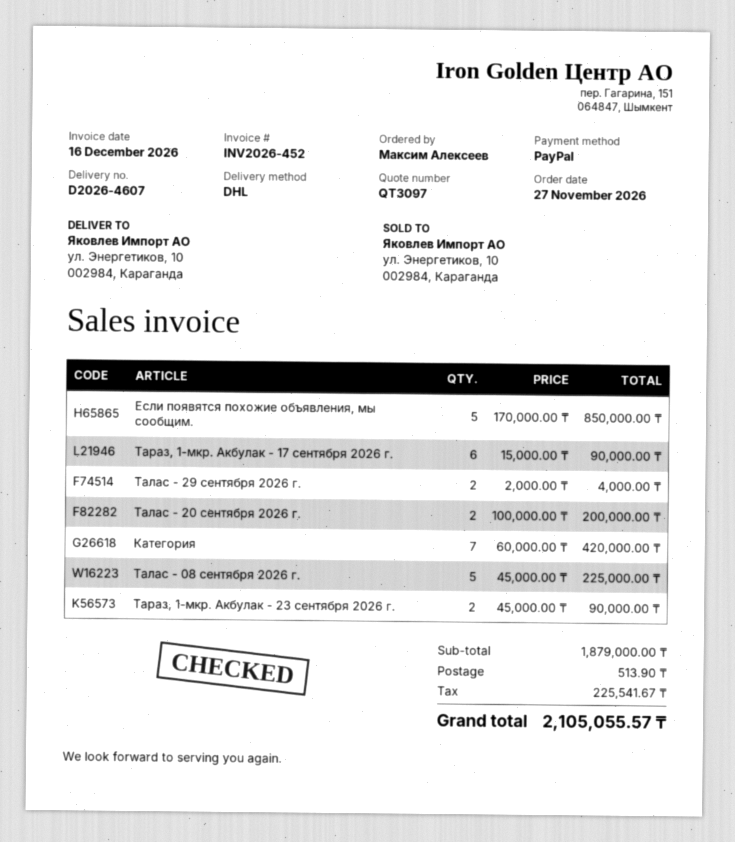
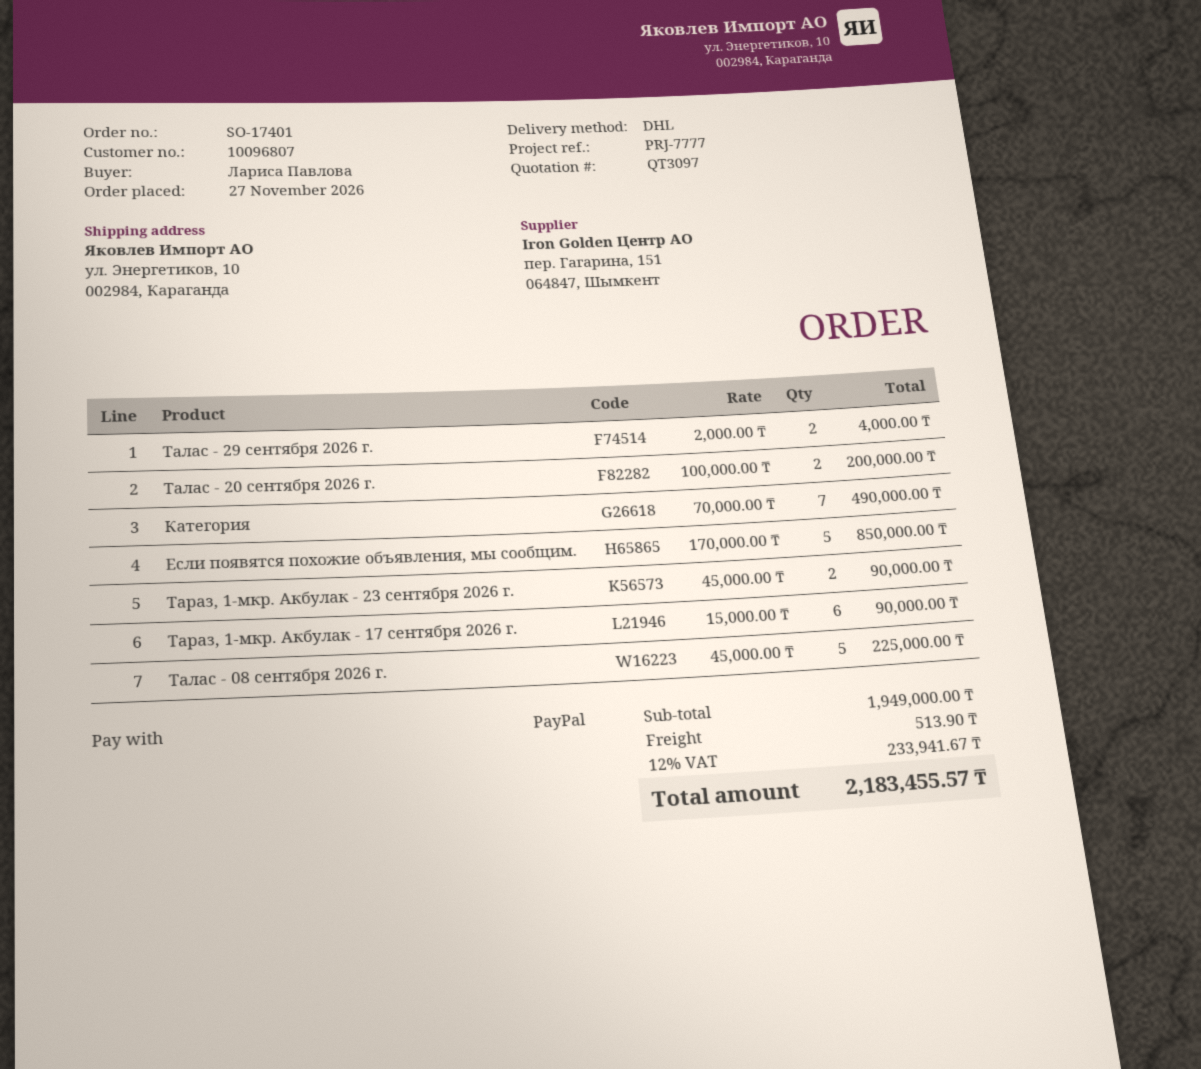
ordered by: Максим Алексеев -> Лариса Павлова
Категория: 7 x 60000.00 = 420000.00 -> 7 x 70000.00 = 490000.00
subtotal: 1879000.00 -> 1949000.00
tax: 225541.67 -> 233941.67
total: 2105055.57 -> 2183455.57

